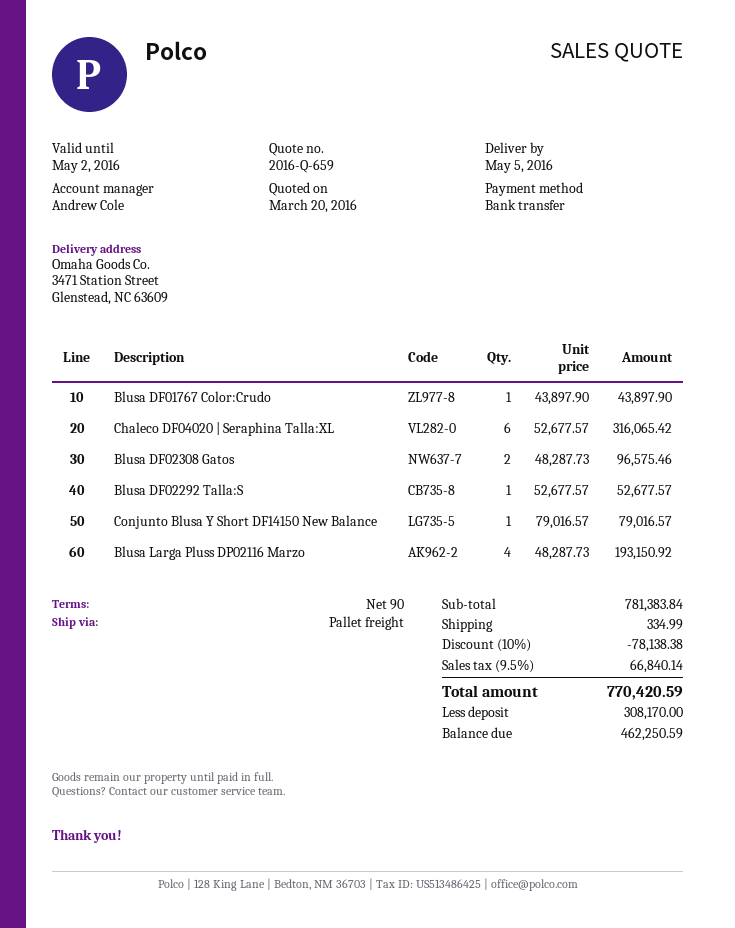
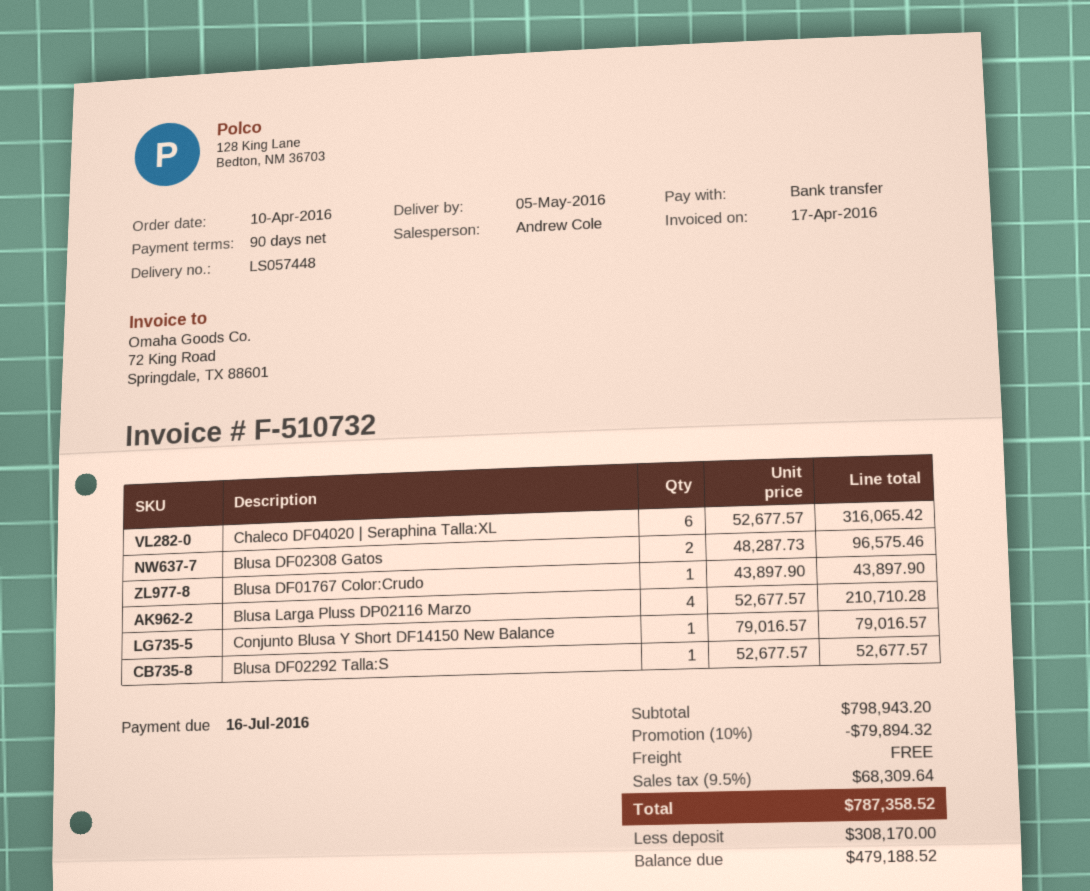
Blusa Larga Pluss DP02116 Marzo: 4 x 48287.73 = 193150.92 -> 4 x 52677.57 = 210710.28
subtotal: 781383.84 -> 798943.20
discount: 10% = 78138.38 -> 10% = 79894.32
shipping: 334.99 -> 0.00
tax: 9.5% = 66840.14 -> 9.5% = 68309.64
total: 770420.59 -> 787358.52
balance: 462250.59 -> 479188.52

